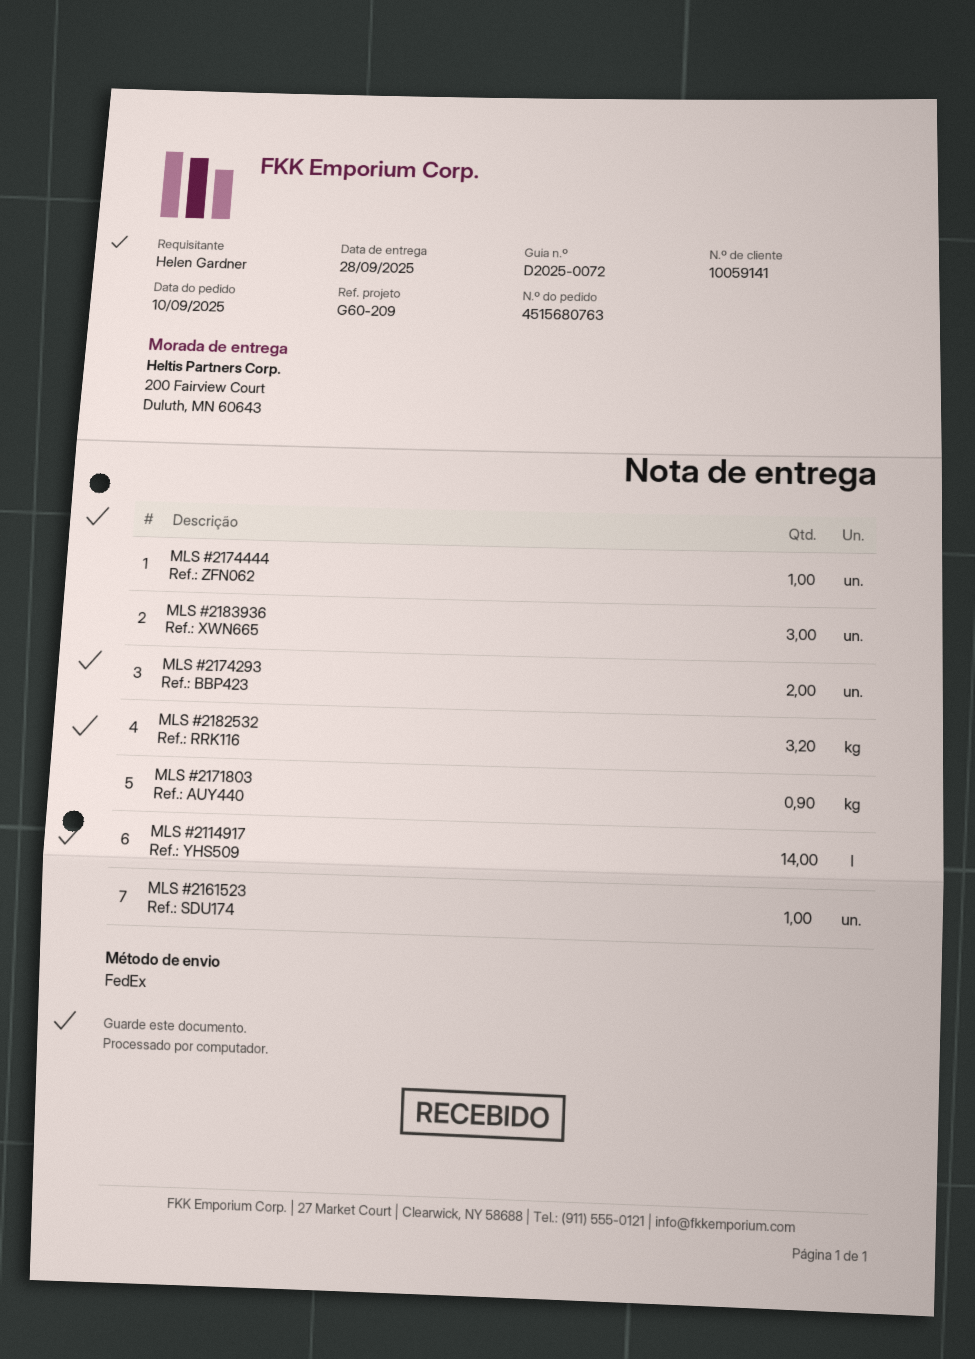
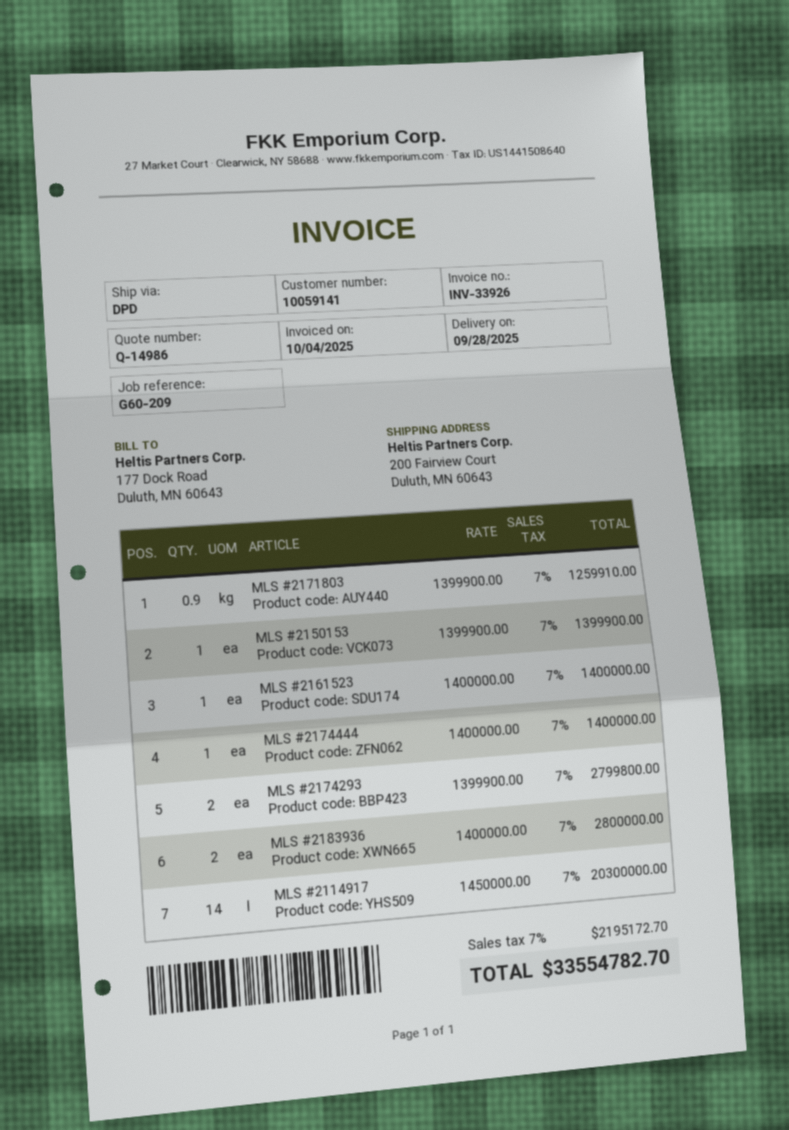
shipping method: FedEx -> DPD
MLS #2183936: 3 -> 2
MLS #2182532: 3.2 -> none
MLS #2150153: none -> 1

